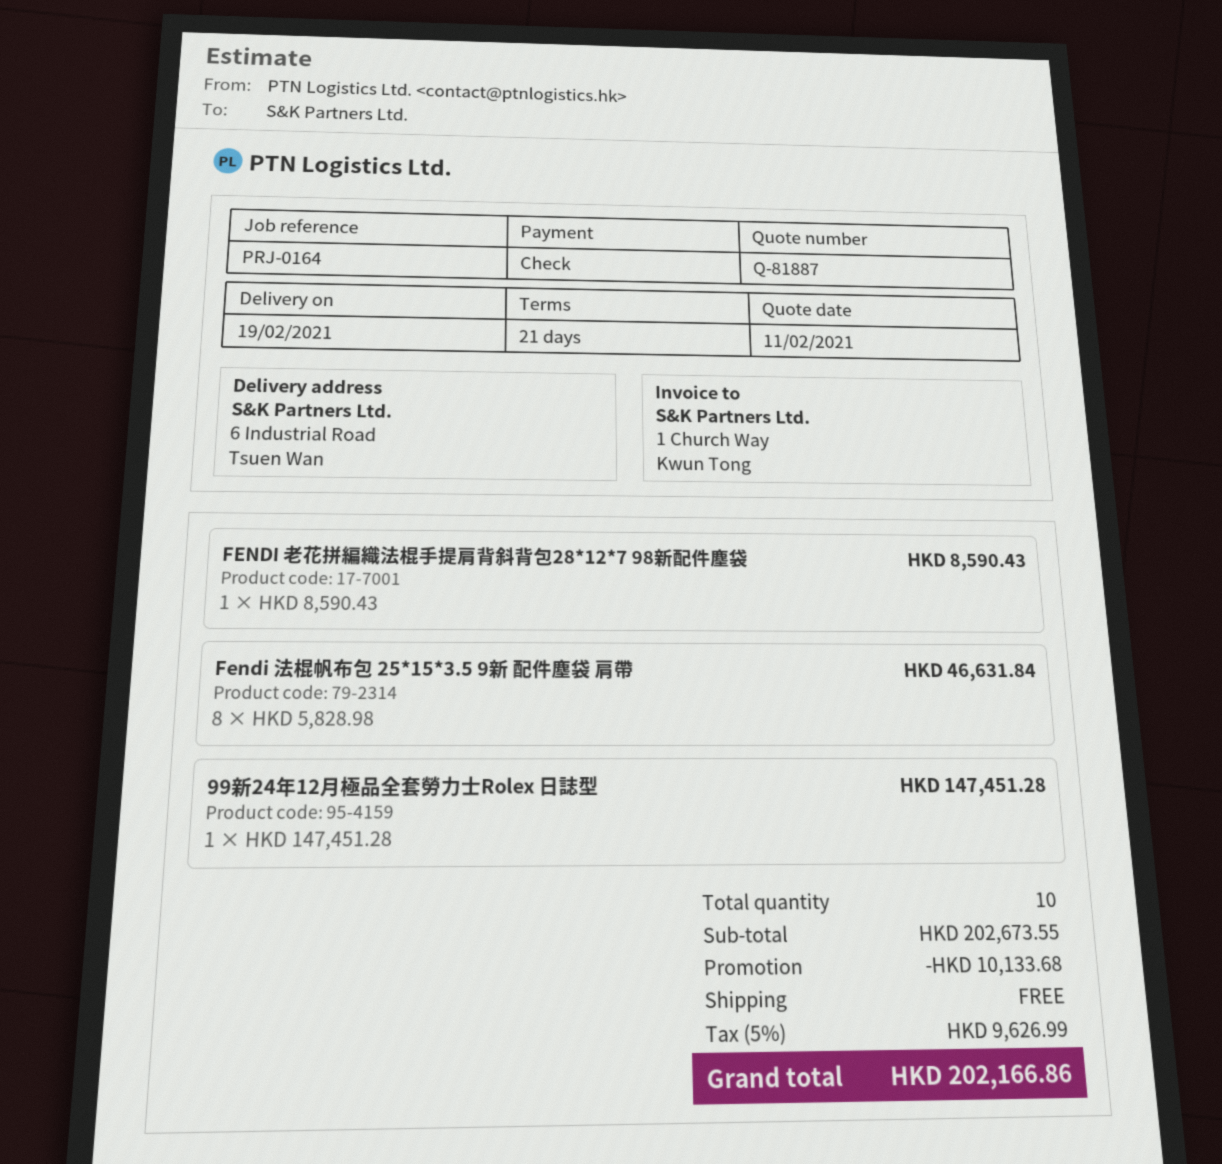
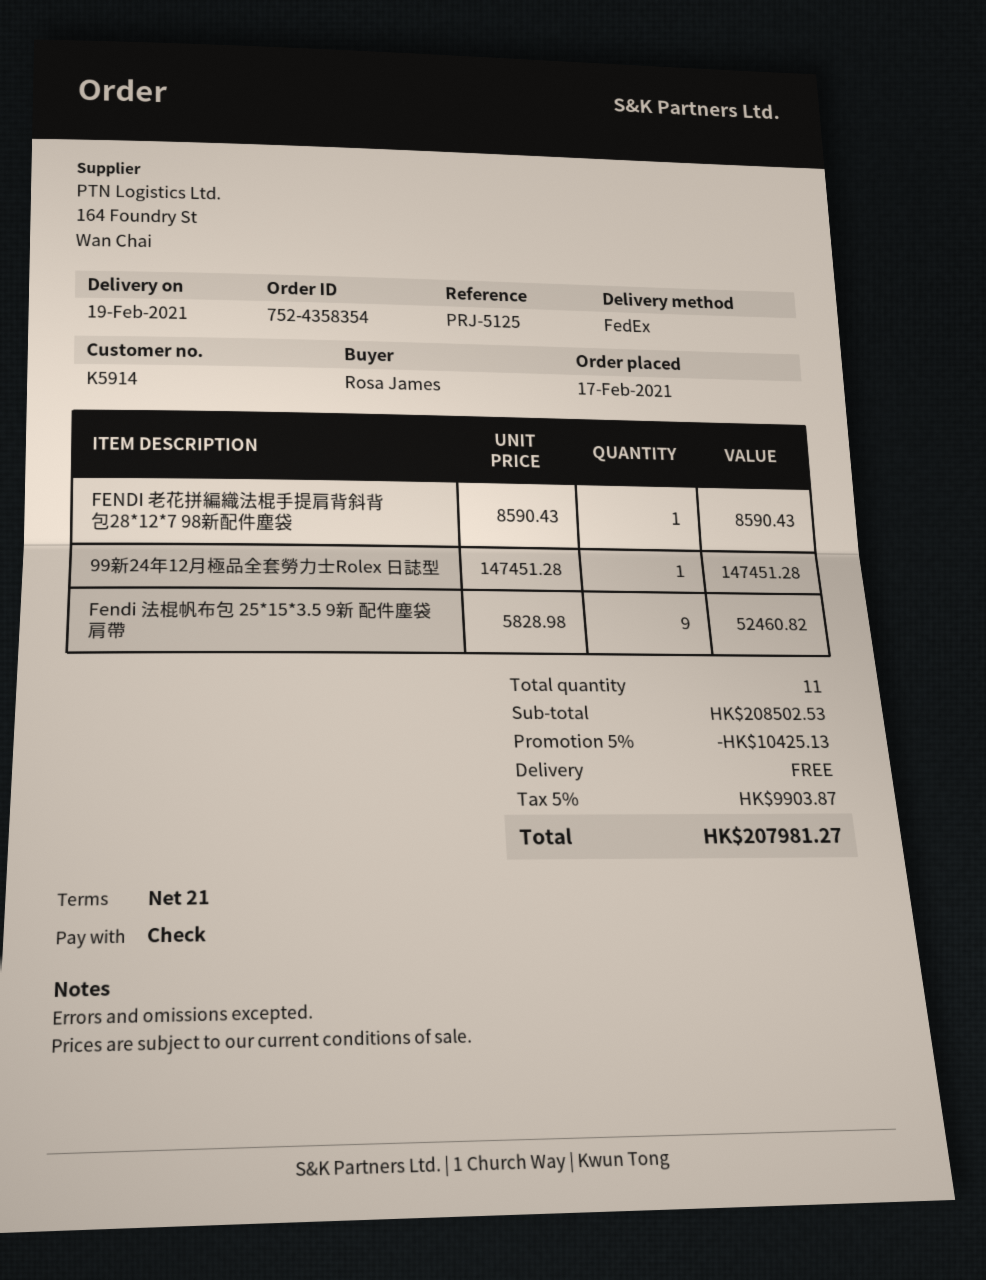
reference: PRJ-0164 -> PRJ-5125
Fendi 法棍帆布包 25*15*3.5 9新 配件塵袋 肩帶: 8 x 5828.98 = 46631.84 -> 9 x 5828.98 = 52460.82
total quantity: 10 -> 11
subtotal: 202673.55 -> 208502.53
discount: 10133.68 -> 10425.13
tax: 5% = 9626.99 -> 5% = 9903.87
total: 202166.86 -> 207981.27

